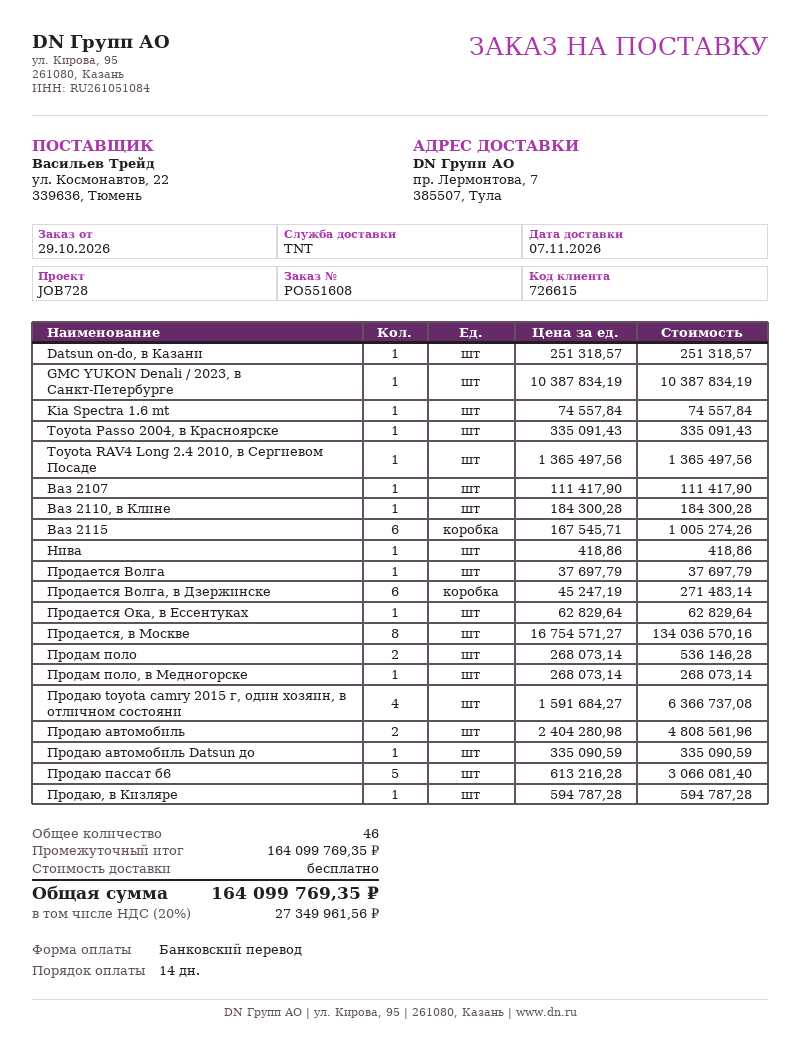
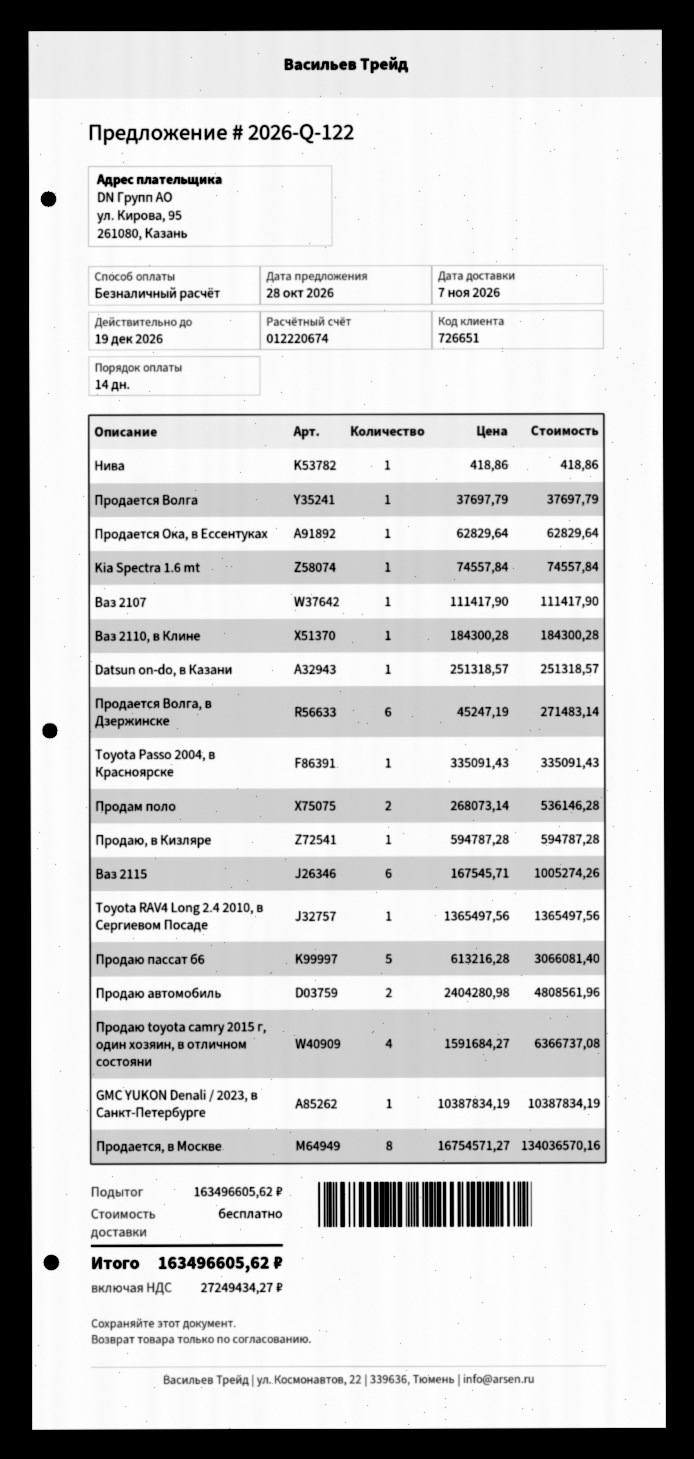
customer number: 726615 -> 726651
Продам поло, в Медногорске: 1 x 268073.14 = 268073.14 -> none
Продаю автомобиль Datsun до: 1 x 335090.59 = 335090.59 -> none
subtotal: 164099769.35 -> 163496605.62
tax: 27349961.56 -> 27249434.27
total: 164099769.35 -> 163496605.62

